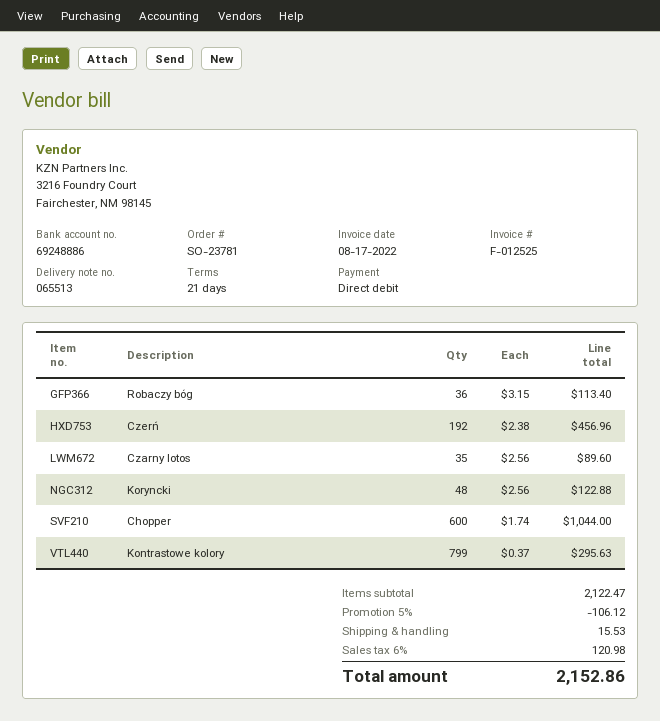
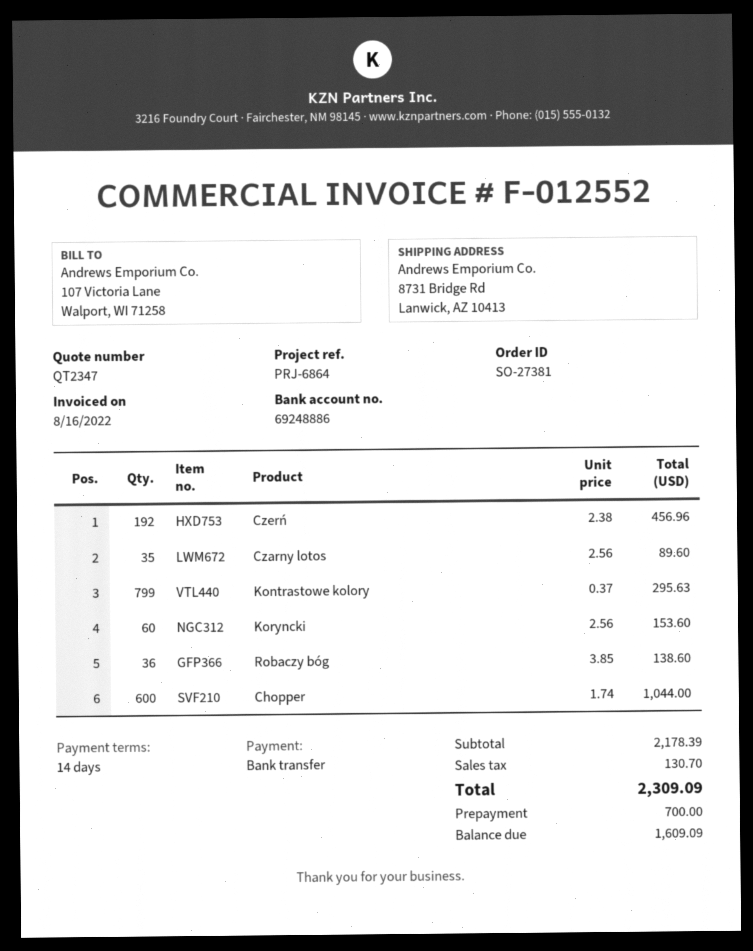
order number: SO-23781 -> SO-27381
invoice number: F-012525 -> F-012552
invoice date: 2022-08-17 -> 2022-08-16
payment terms: 21 days -> 14 days
payment method: direct debit -> bank transfer
Robaczy bóg: 36 x 3.15 = 113.40 -> 36 x 3.85 = 138.60
Koryncki: 48 x 2.56 = 122.88 -> 60 x 2.56 = 153.60
subtotal: 2122.47 -> 2178.39
discount: 5% = 106.12 -> none
shipping: 15.53 -> none
tax: 120.98 -> 130.70
total: 2152.86 -> 2309.09

